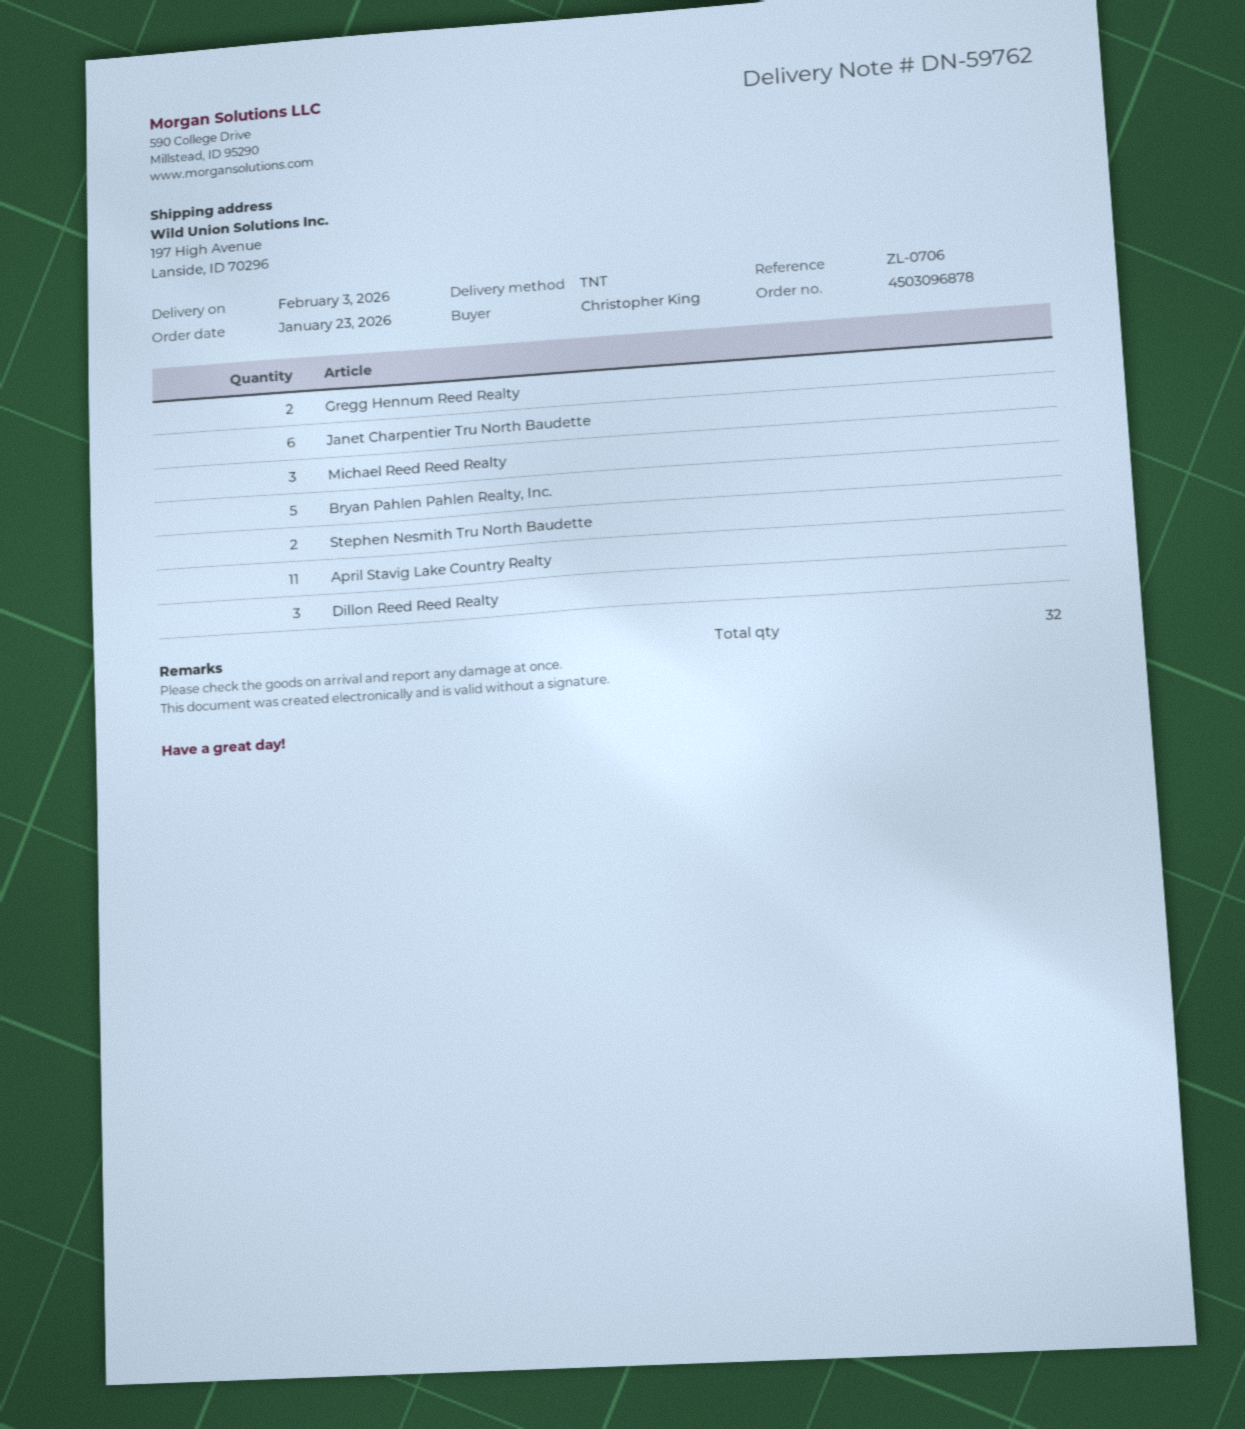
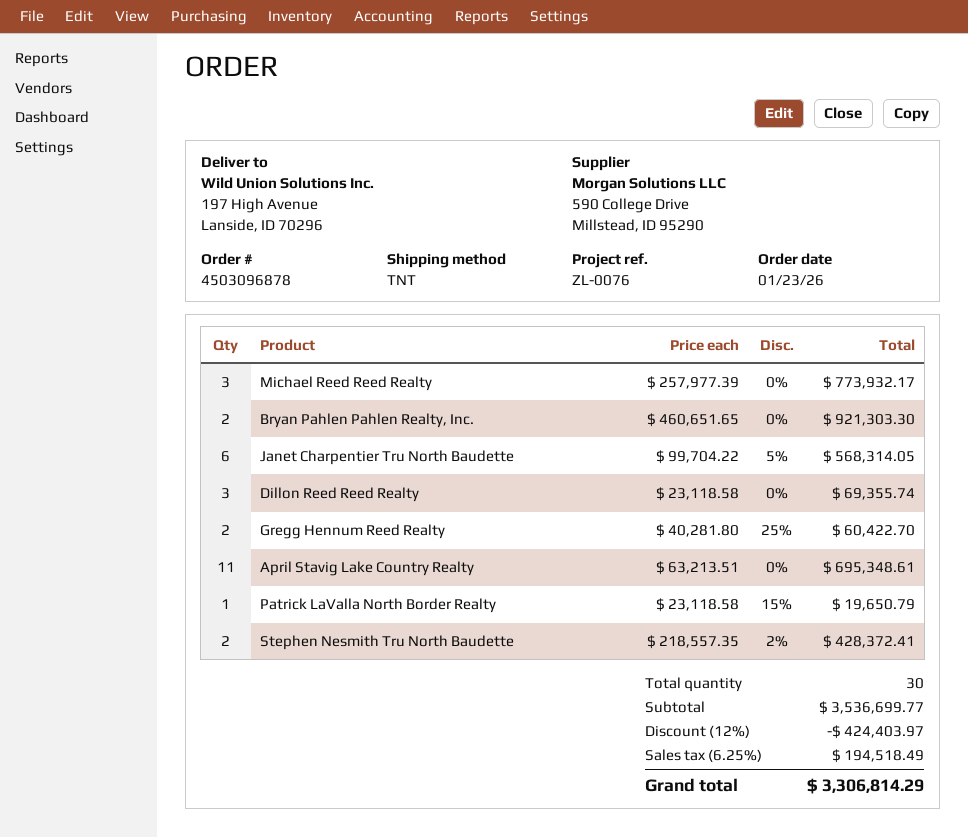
reference: ZL-0706 -> ZL-0076
Bryan Pahlen Pahlen Realty, Inc.: 5 -> 2
Patrick LaValla North Border Realty: none -> 1
total quantity: 32 -> 30

